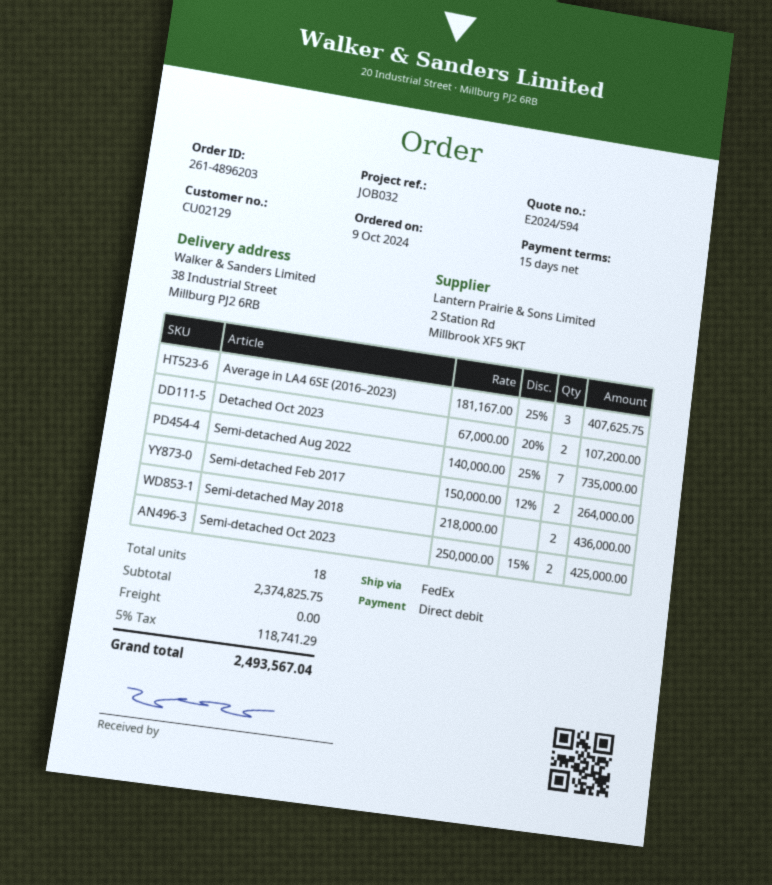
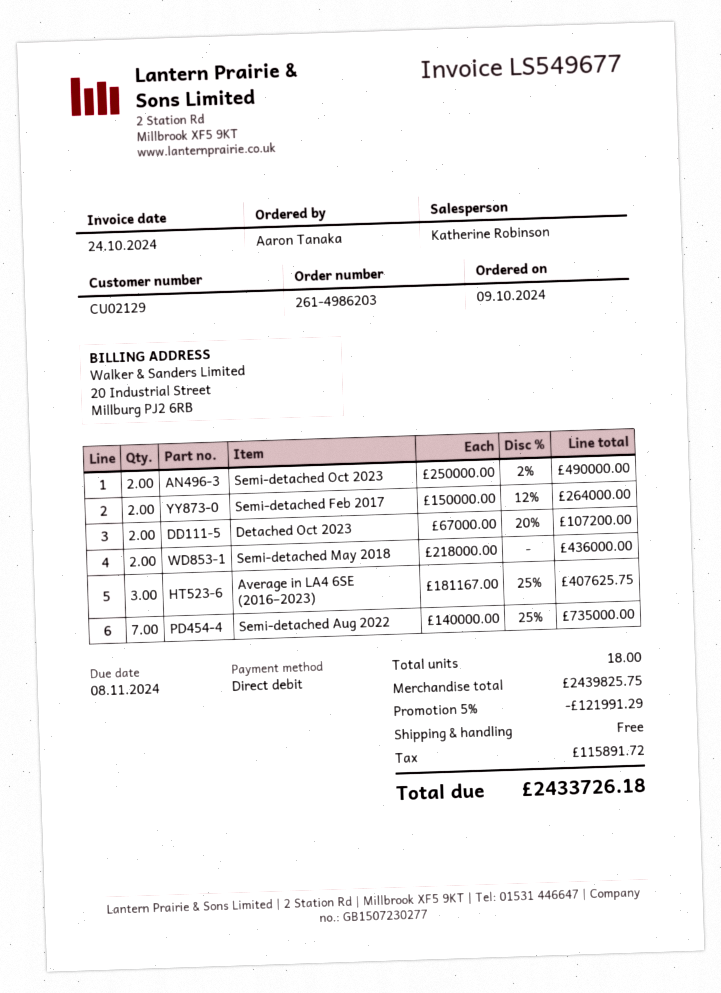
order number: 261-4896203 -> 261-4986203
Semi-detached Oct 2023: 2 x 250000.00 - 15% = 425000.00 -> 2 x 250000.00 - 2% = 490000.00
subtotal: 2374825.75 -> 2439825.75
discount: none -> 5% = 121991.29
tax: 118741.29 -> 115891.72
total: 2493567.04 -> 2433726.18

